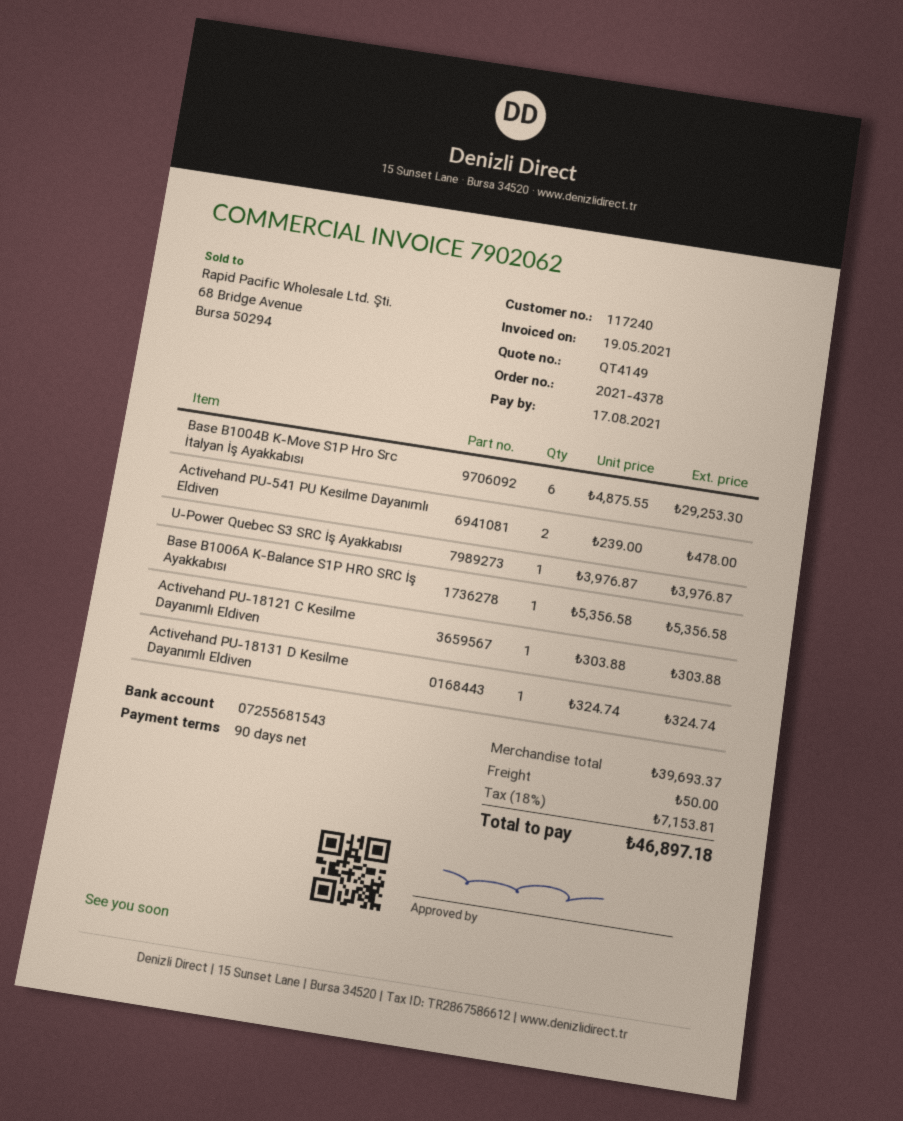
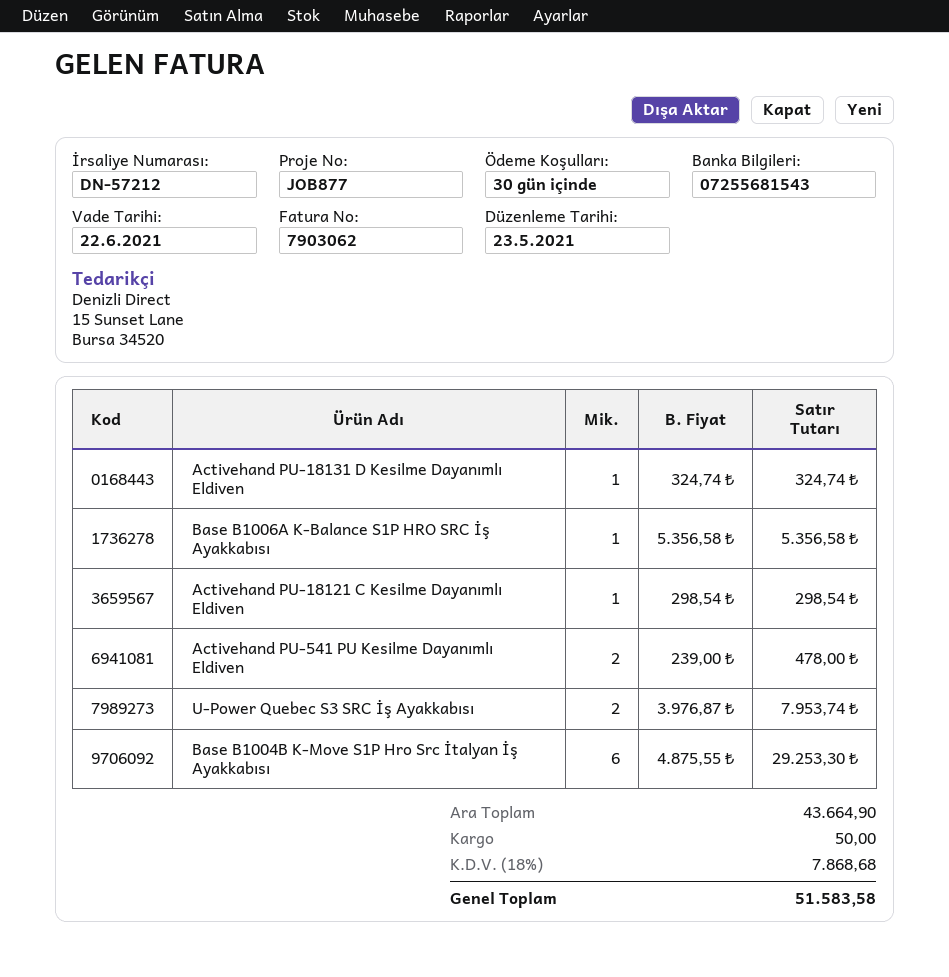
invoice number: 7902062 -> 7903062
invoice date: 2021-05-19 -> 2021-05-23
payment terms: 90 days -> 30 days
due date: 2021-08-17 -> 2021-06-22
U-Power Quebec S3 SRC İş Ayakkabısı: 1 x 3976.87 = 3976.87 -> 2 x 3976.87 = 7953.74
Activehand PU-18121 C Kesilme Dayanımlı Eldiven: 1 x 303.88 = 303.88 -> 1 x 298.54 = 298.54
subtotal: 39693.37 -> 43664.90
tax: 18% = 7153.81 -> 18% = 7868.68
total: 46897.18 -> 51583.58

